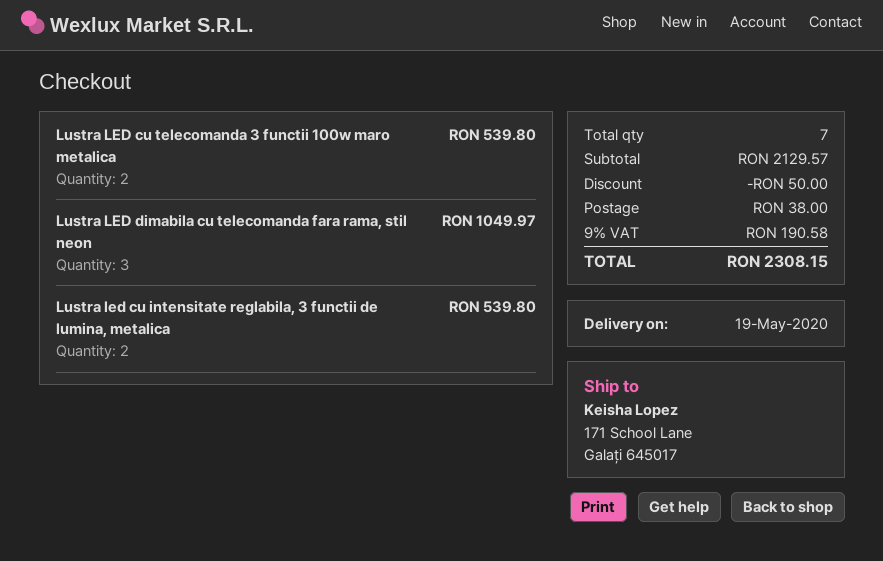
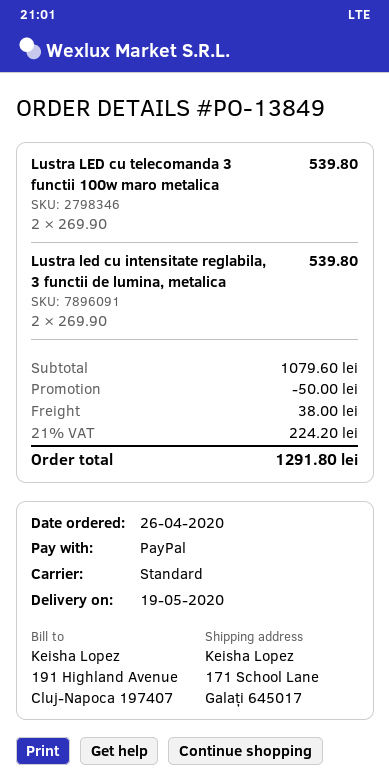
Lustra LED dimabila cu telecomanda fara rama, stil neon: 3 for 1049.97 -> none
subtotal: 2129.57 -> 1079.60
tax: 9% = 190.58 -> 21% = 224.20
total: 2308.15 -> 1291.80

